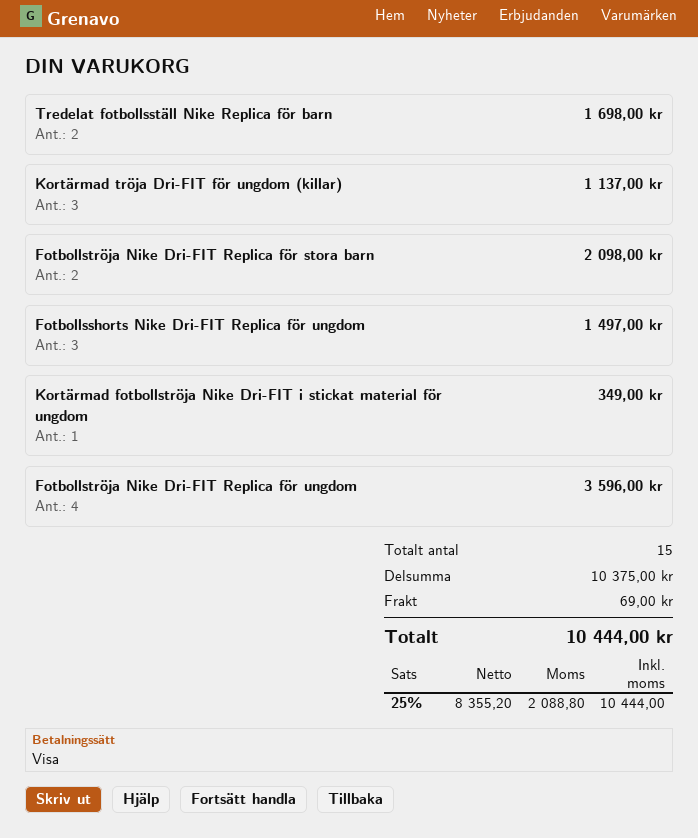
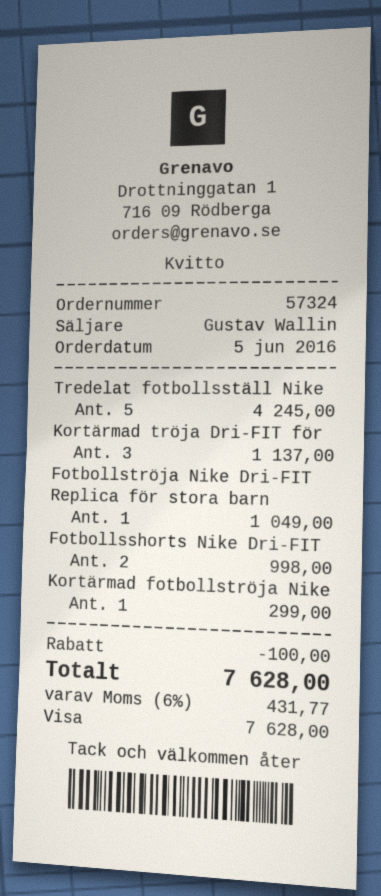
Tredelat fotbollsställ Nike Replica för barn: 2 for 1698.00 -> 5 for 4245.00
Fotbollströja Nike Dri-FIT Replica för stora barn: 2 for 2098.00 -> 1 for 1049.00
Fotbollsshorts Nike Dri-FIT Replica för ungdom: 3 for 1497.00 -> 2 for 998.00
Kortärmad fotbollströja Nike Dri-FIT i stickat material för ungdom: 1 for 349.00 -> 1 for 299.00
Fotbollströja Nike Dri-FIT Replica för ungdom: 4 for 3596.00 -> none
discount: none -> 100.00
shipping: 69.00 -> none
tax: 25% = 2088.80 -> 6% = 431.77
total: 10444.00 -> 7628.00

